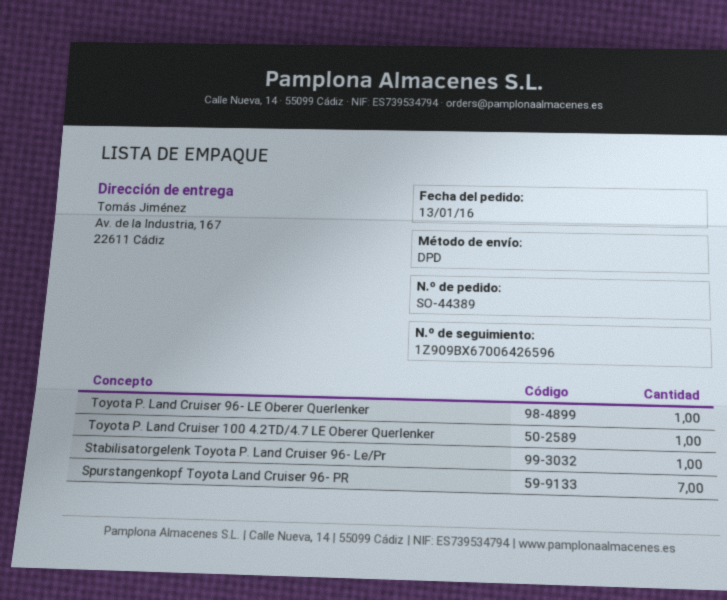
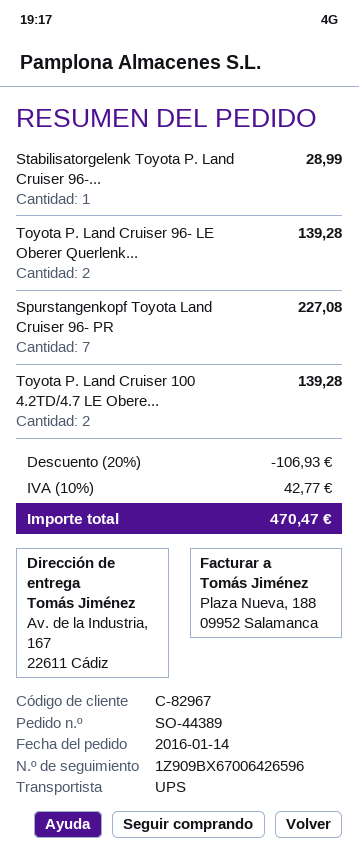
order date: 2016-01-13 -> 2016-01-14
shipping method: DPD -> UPS
Toyota P. Land Cruiser 96- LE Oberer Querlenker: 1 -> 2
Toyota P. Land Cruiser 100 4.2TD/4.7 LE Oberer Querlenker: 1 -> 2

